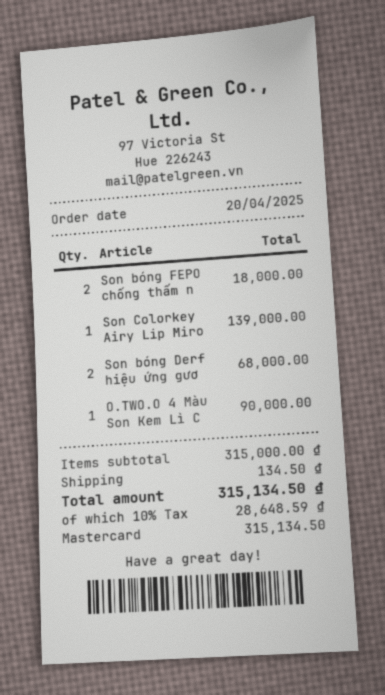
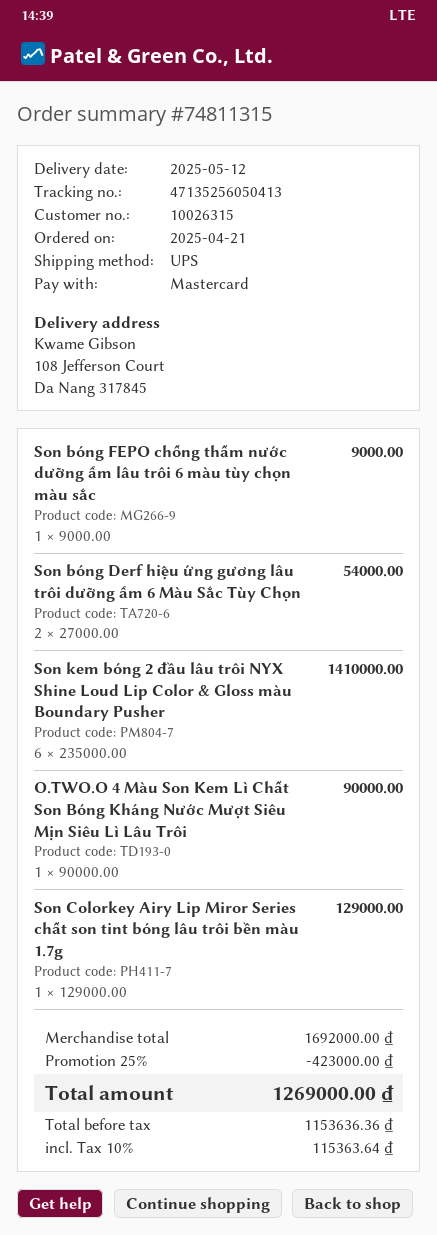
order date: 2025-04-20 -> 2025-04-21
Son bóng FEPO chống thấm n: 2 for 18000.00 -> 1 for 9000.00
Son Colorkey Airy Lip Miro: 1 for 139000.00 -> 1 for 129000.00
Son bóng Derf hiệu ứng gươ: 2 for 68000.00 -> 2 for 54000.00
Son kem bóng 2 đầu lâu trôi NYX Shine Loud Lip Color & Gloss màu Boundary Pusher: none -> 6 for 1410000.00
subtotal: 315000.00 -> 1692000.00
discount: none -> 25% = 423000.00
shipping: 134.50 -> none
tax: 10% = 28648.59 -> 10% = 115363.64
total: 315134.50 -> 1269000.00

